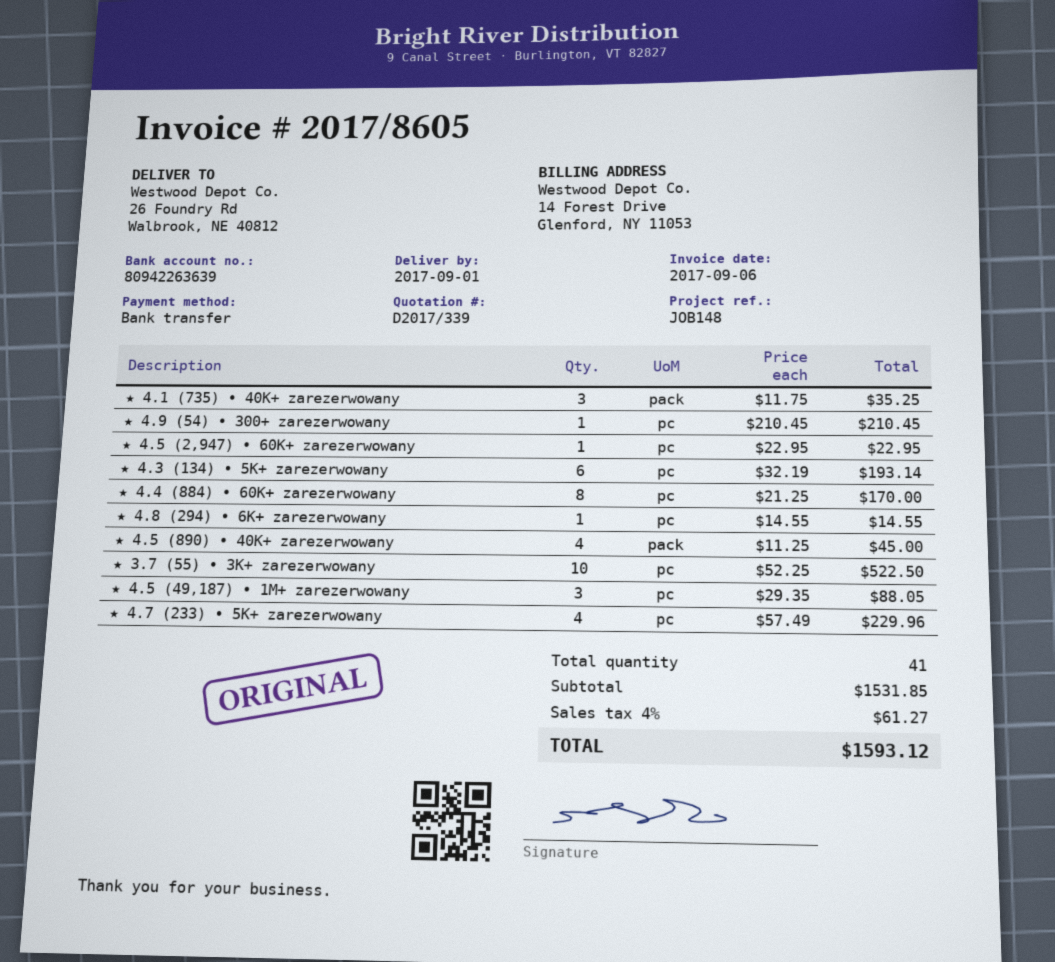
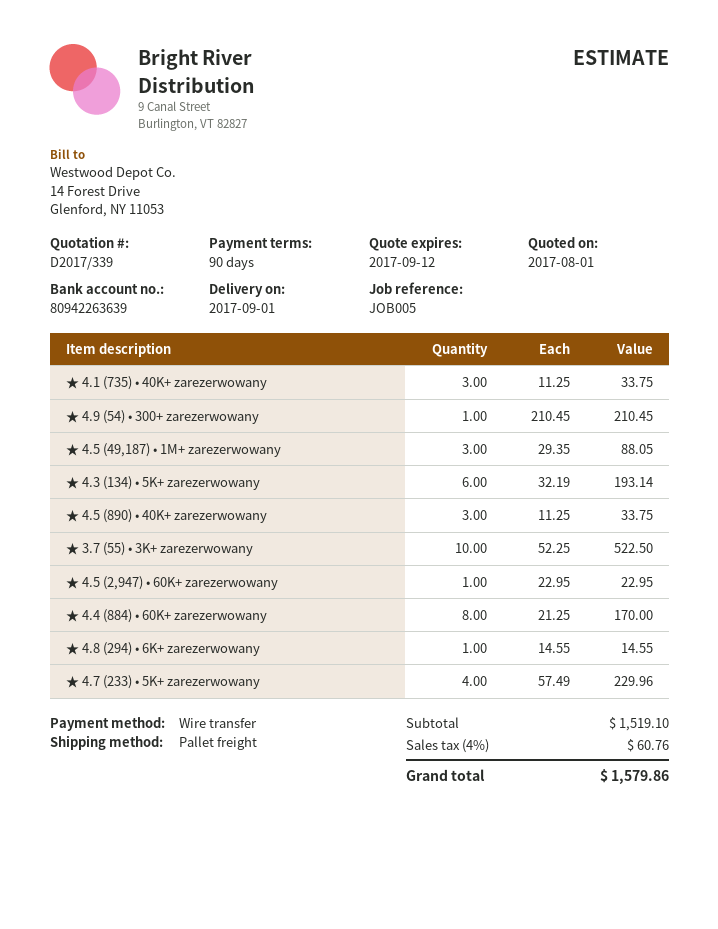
reference: JOB148 -> JOB005
★ 4.1 (735) • 40K+ zarezerwowany: 3 x 11.75 = 35.25 -> 3 x 11.25 = 33.75
★ 4.5 (890) • 40K+ zarezerwowany: 4 x 11.25 = 45.00 -> 3 x 11.25 = 33.75
subtotal: 1531.85 -> 1519.10
tax: 4% = 61.27 -> 4% = 60.76
total: 1593.12 -> 1579.86

